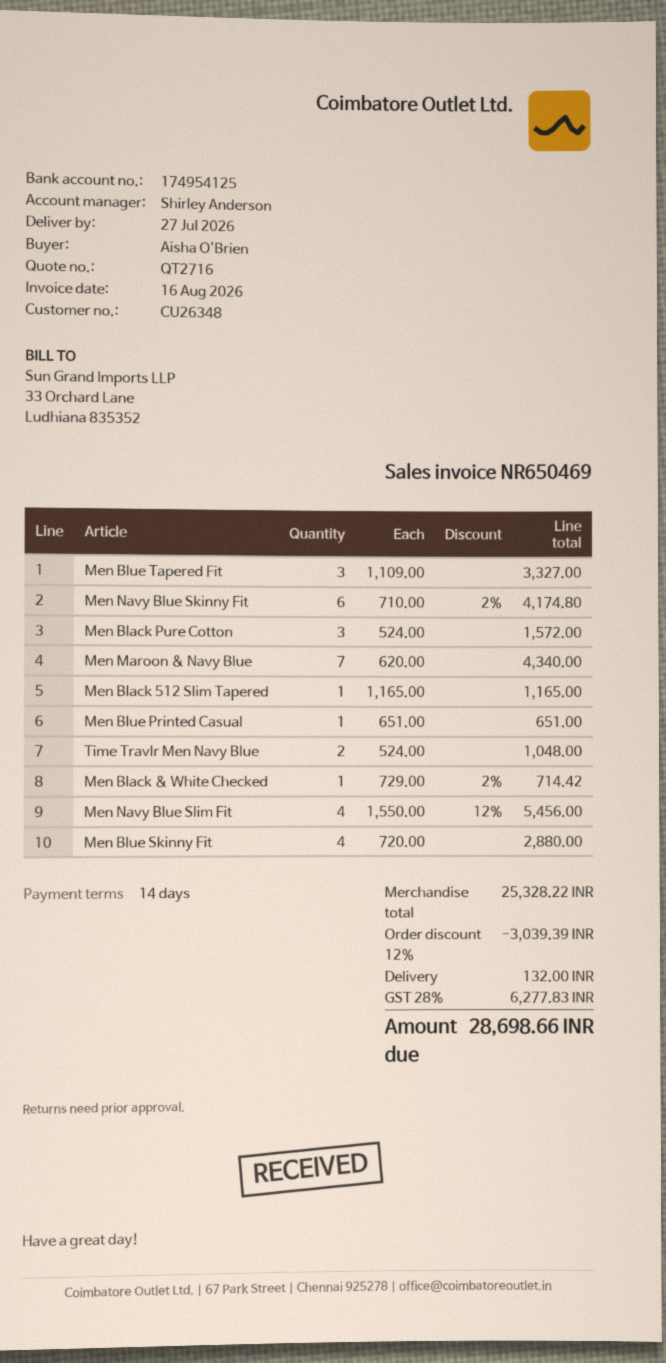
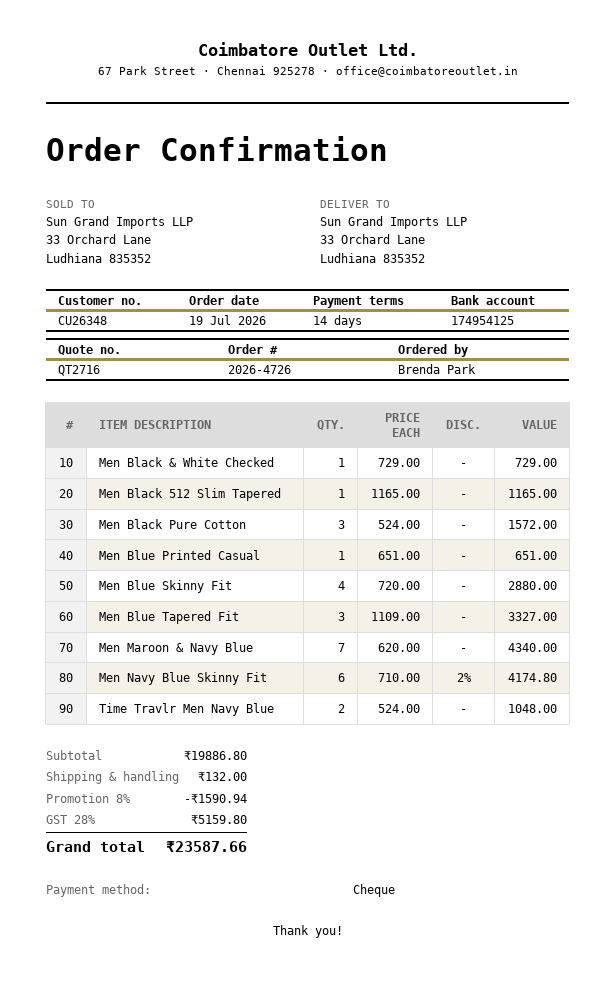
ordered by: Aisha O'Brien -> Brenda Park
Men Black & White Checked: 1 x 729.00 - 2% = 714.42 -> 1 x 729.00 = 729.00
Men Navy Blue Slim Fit: 4 x 1550.00 - 12% = 5456.00 -> none
subtotal: 25328.22 -> 19886.80
discount: 12% = 3039.39 -> 8% = 1590.94
tax: 28% = 6277.83 -> 28% = 5159.80
total: 28698.66 -> 23587.66

